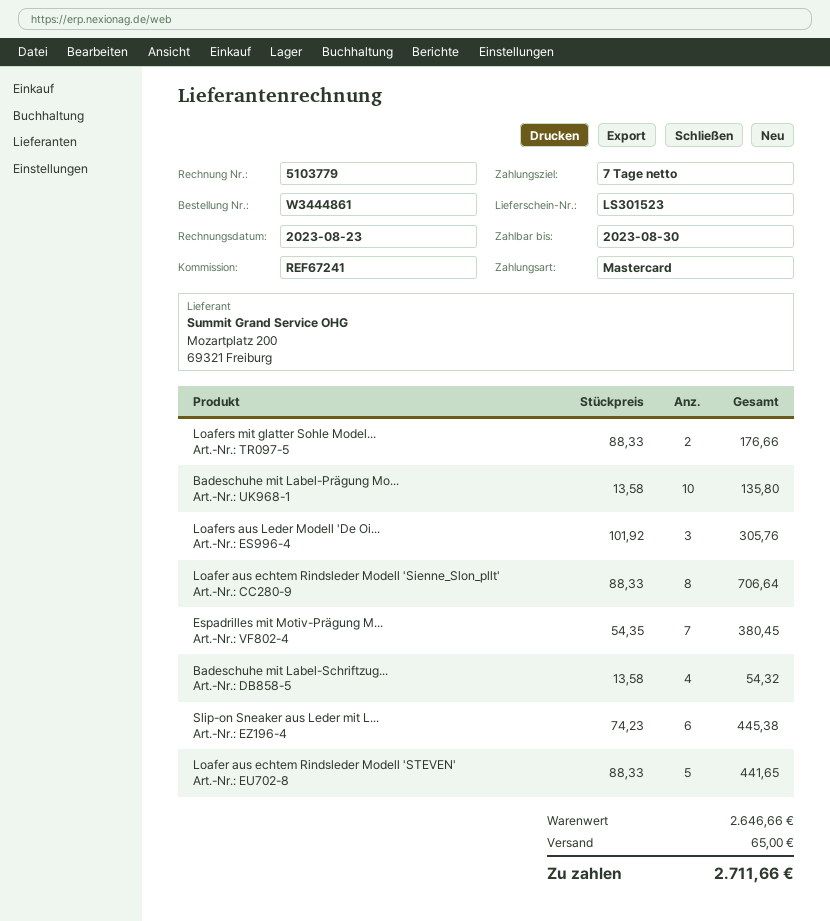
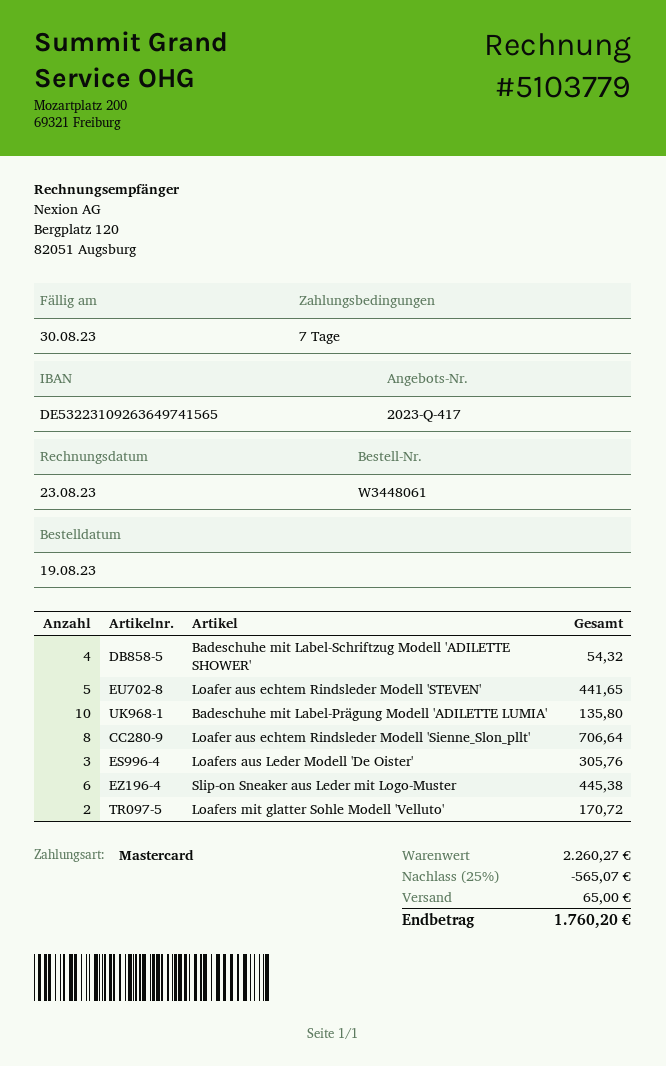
order number: W3444861 -> W3448061
Loafers mit glatter Sohle Model...: 2 for 176.66 -> 2 for 170.72
Espadrilles mit Motiv-Prägung M...: 7 for 380.45 -> none
subtotal: 2646.66 -> 2260.27
discount: none -> 25% = 565.07
total: 2711.66 -> 1760.20

